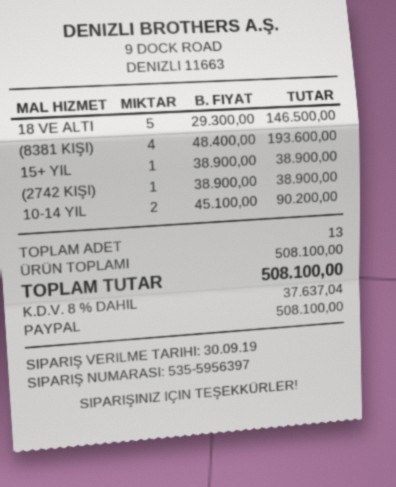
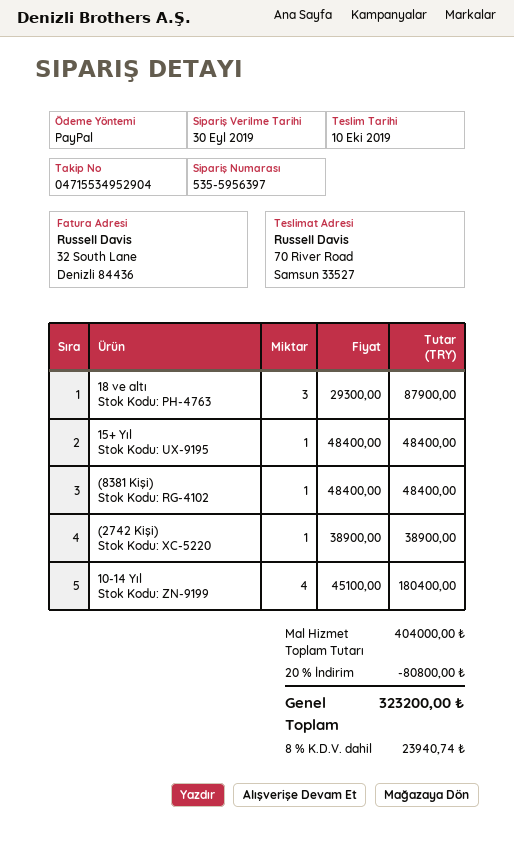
18 VE ALTI: 5 x 29300.00 = 146500.00 -> 3 x 29300.00 = 87900.00
(8381 KIŞI): 4 x 48400.00 = 193600.00 -> 1 x 48400.00 = 48400.00
15+ YIL: 1 x 38900.00 = 38900.00 -> 1 x 48400.00 = 48400.00
10-14 YIL: 2 x 45100.00 = 90200.00 -> 4 x 45100.00 = 180400.00
subtotal: 508100.00 -> 404000.00
discount: none -> 20% = 80800.00
tax: 8% = 37637.04 -> 8% = 23940.74
total: 508100.00 -> 323200.00

